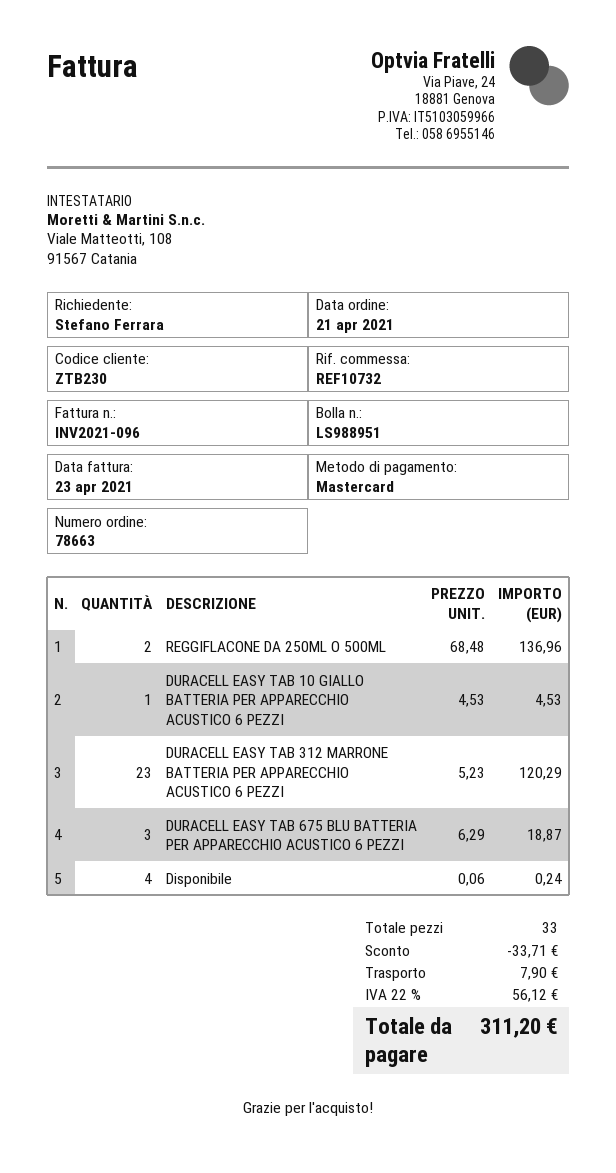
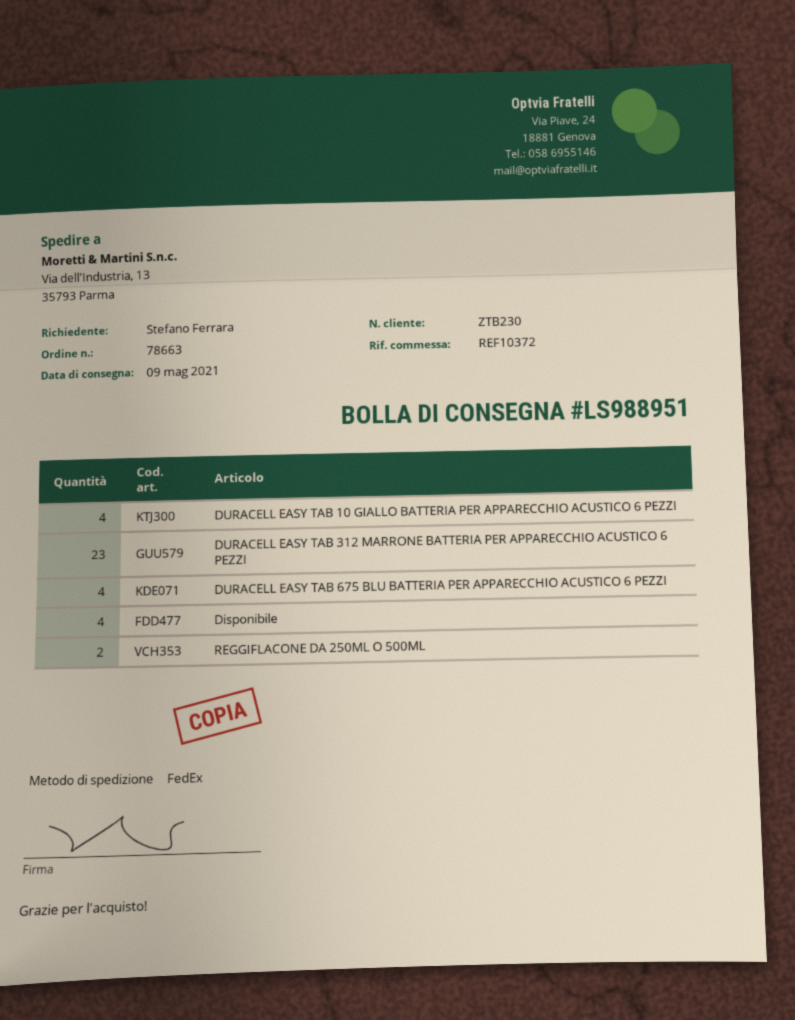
reference: REF10732 -> REF10372
DURACELL EASY TAB 10 GIALLO BATTERIA PER APPARECCHIO ACUSTICO 6 PEZZI: 1 -> 4
DURACELL EASY TAB 675 BLU BATTERIA PER APPARECCHIO ACUSTICO 6 PEZZI: 3 -> 4

